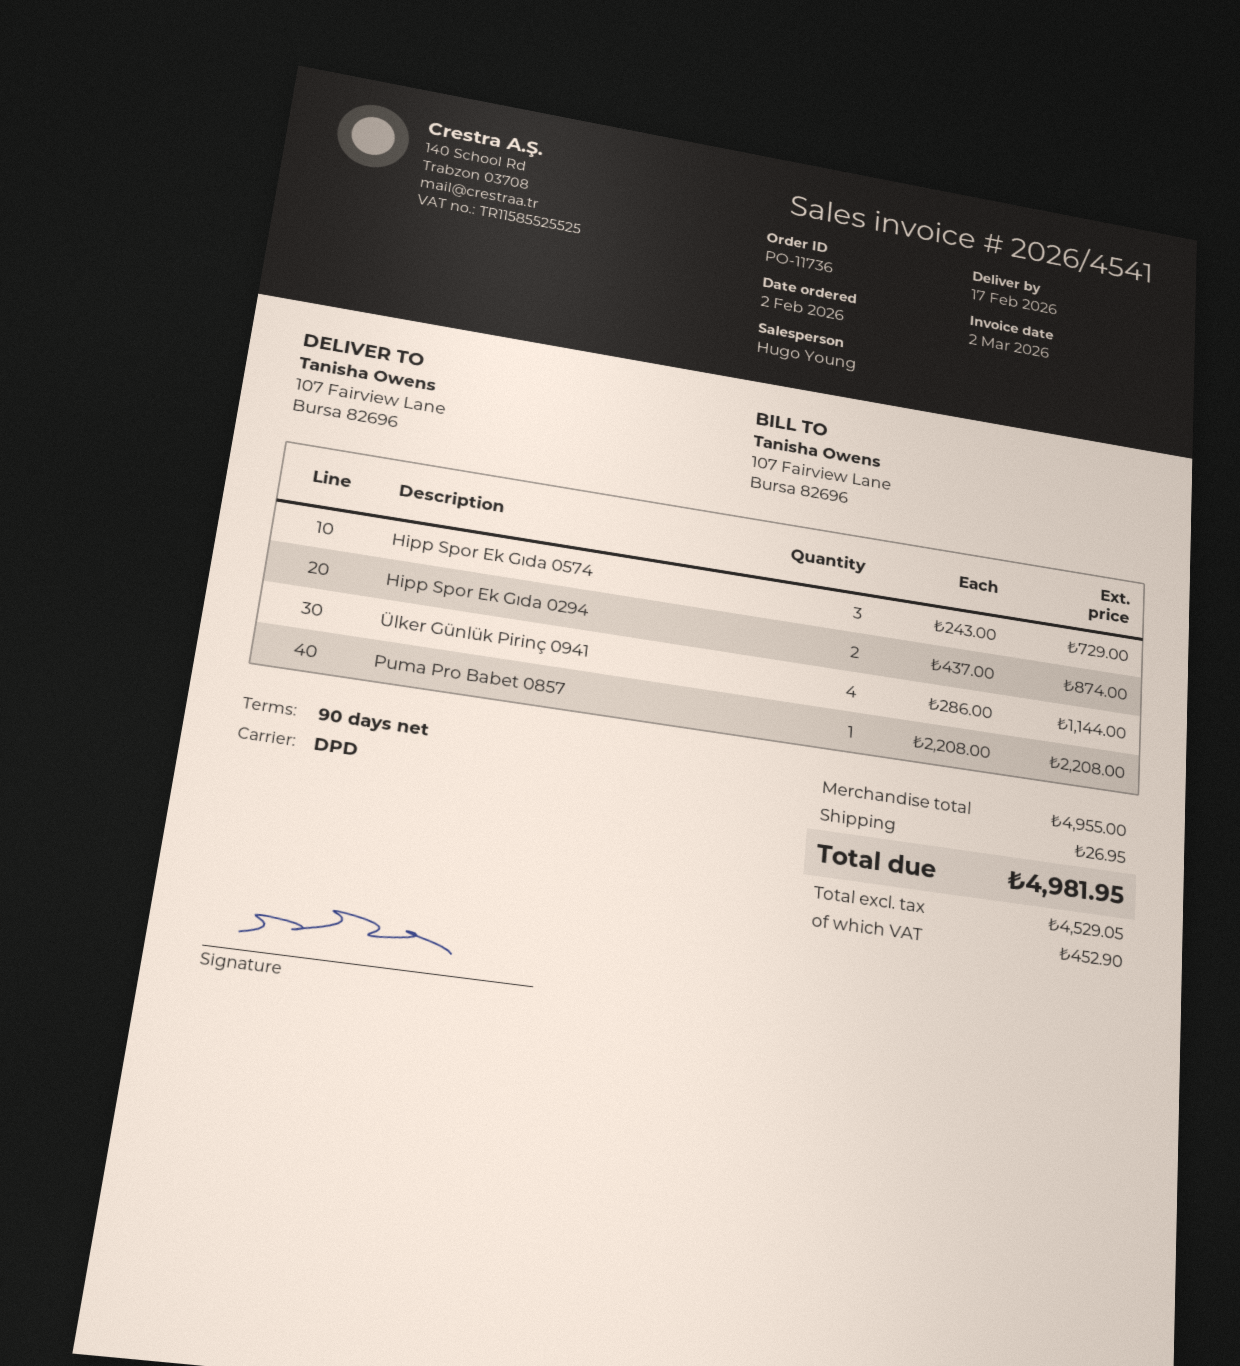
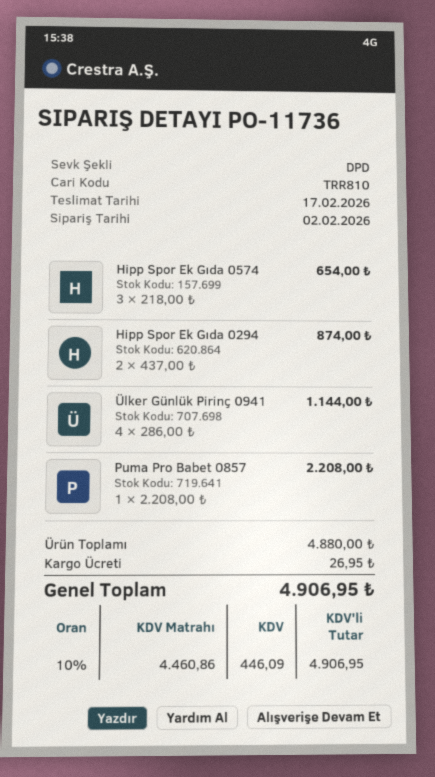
Hipp Spor Ek Gıda 0574: 3 x 243.00 = 729.00 -> 3 x 218.00 = 654.00
subtotal: 4955.00 -> 4880.00
net: 4529.05 -> 4460.86
tax: 452.90 -> 446.09
total: 4981.95 -> 4906.95

